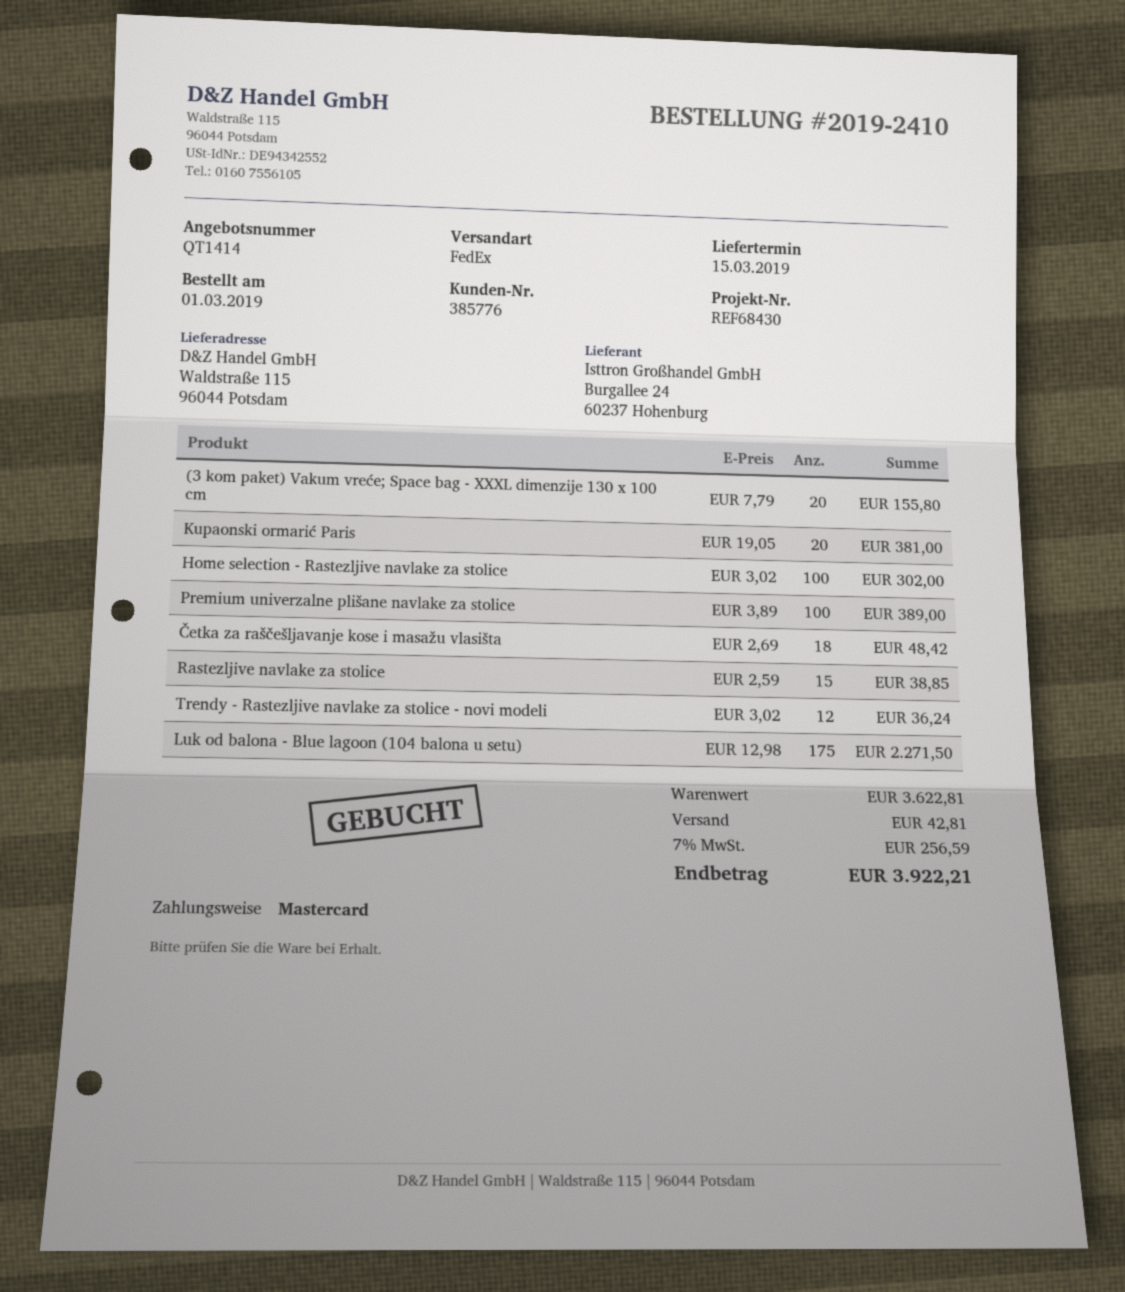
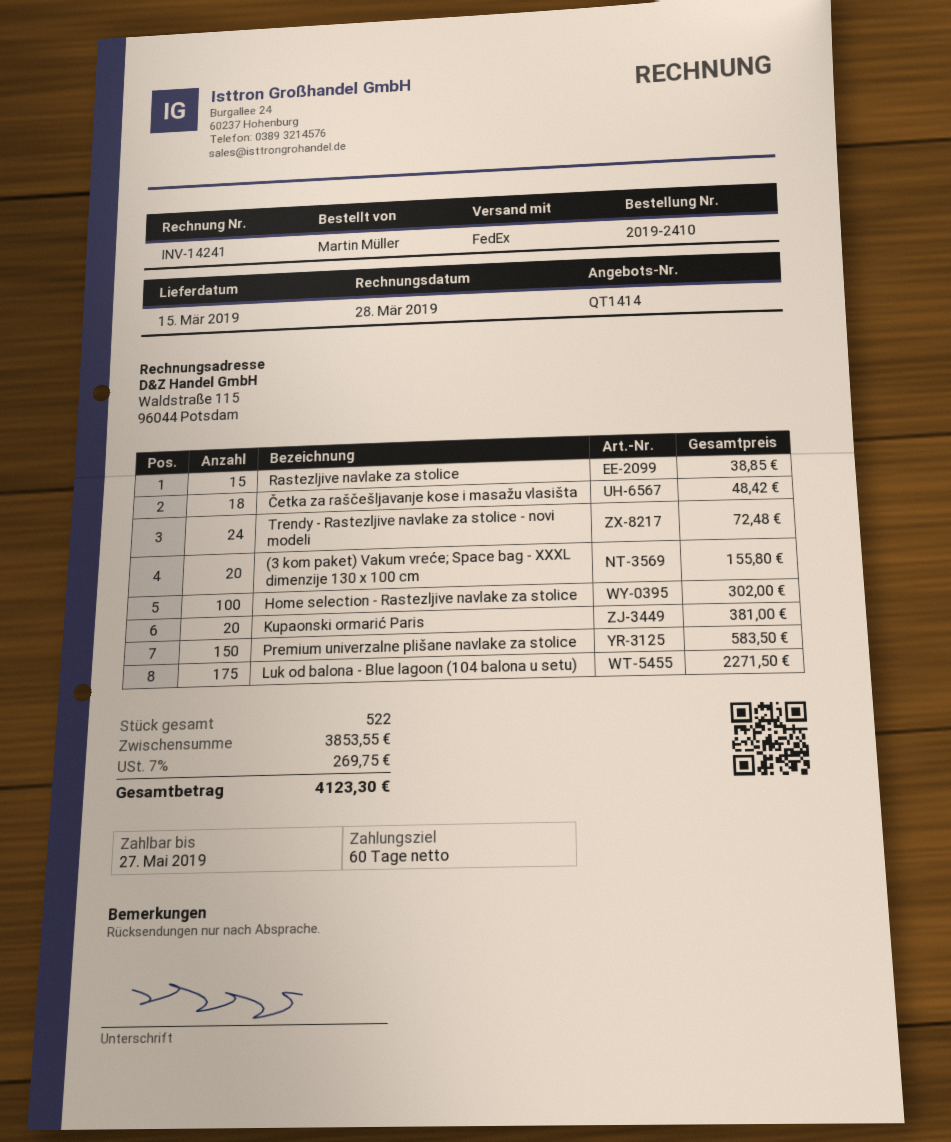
Premium univerzalne plišane navlake za stolice: 100 for 389.00 -> 150 for 583.50
Trendy - Rastezljive navlake za stolice - novi modeli: 12 for 36.24 -> 24 for 72.48
subtotal: 3622.81 -> 3853.55
shipping: 42.81 -> none
tax: 7% = 256.59 -> 7% = 269.75
total: 3922.21 -> 4123.30

